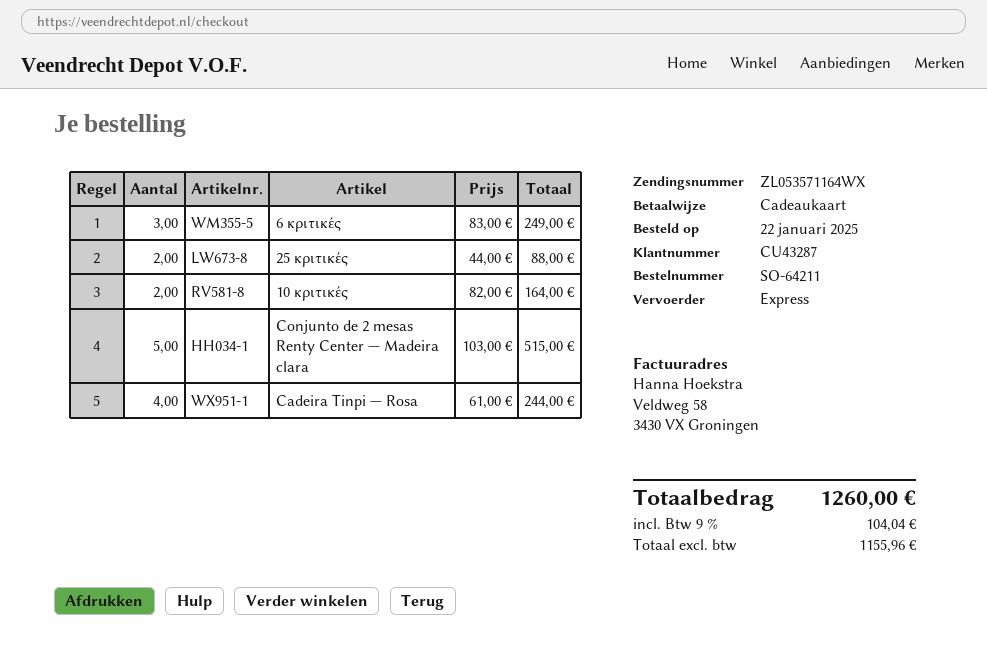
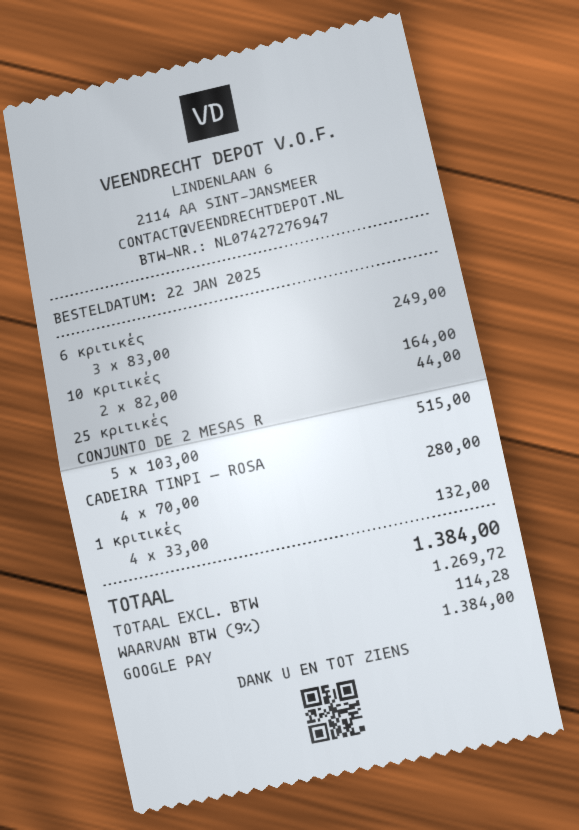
payment method: gift card -> Google Pay
25 κριτικές: 2 x 44.00 = 88.00 -> 1 x 44.00 = 44.00
Cadeira Tinpi — Rosa: 4 x 61.00 = 244.00 -> 4 x 70.00 = 280.00
1 κριτικές: none -> 4 x 33.00 = 132.00
net: 1155.96 -> 1269.72
tax: 9% = 104.04 -> 9% = 114.28
total: 1260.00 -> 1384.00

